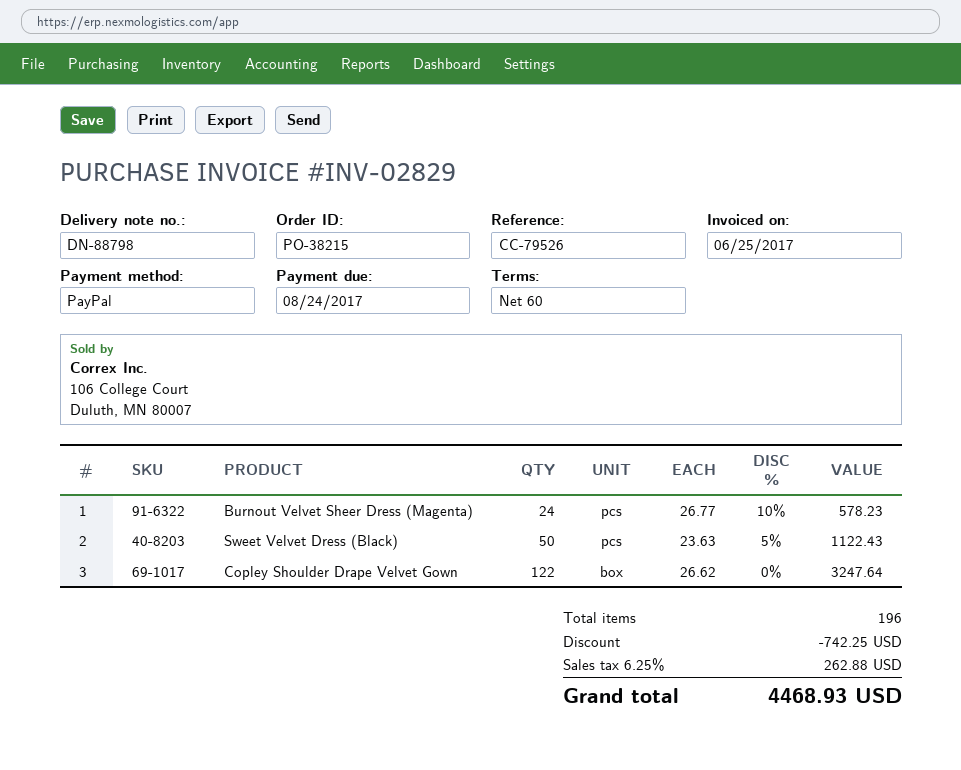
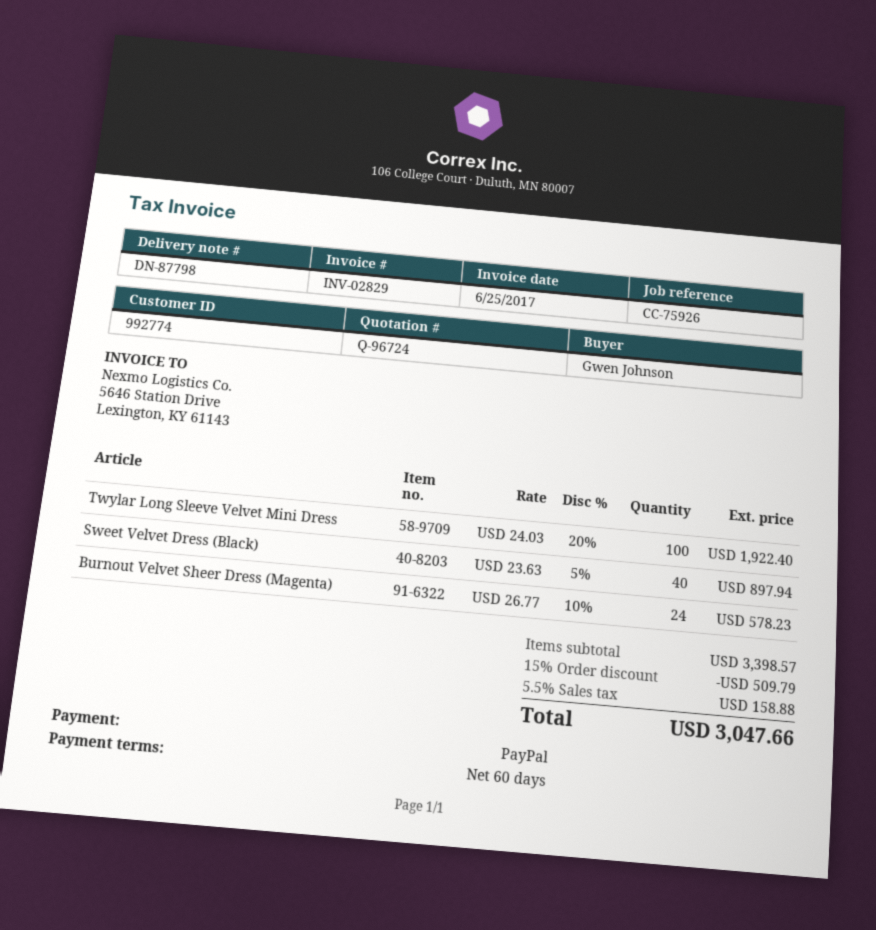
delivery note number: DN-88798 -> DN-87798
reference: CC-79526 -> CC-75926
Sweet Velvet Dress (Black): 50 x 23.63 - 5% = 1122.43 -> 40 x 23.63 - 5% = 897.94
Copley Shoulder Drape Velvet Gown: 122 x 26.62 = 3247.64 -> none
Twylar Long Sleeve Velvet Mini Dress: none -> 100 x 24.03 - 20% = 1922.40
discount: 742.25 -> 509.79
tax: 6.25% = 262.88 -> 5.5% = 158.88
total: 4468.93 -> 3047.66

